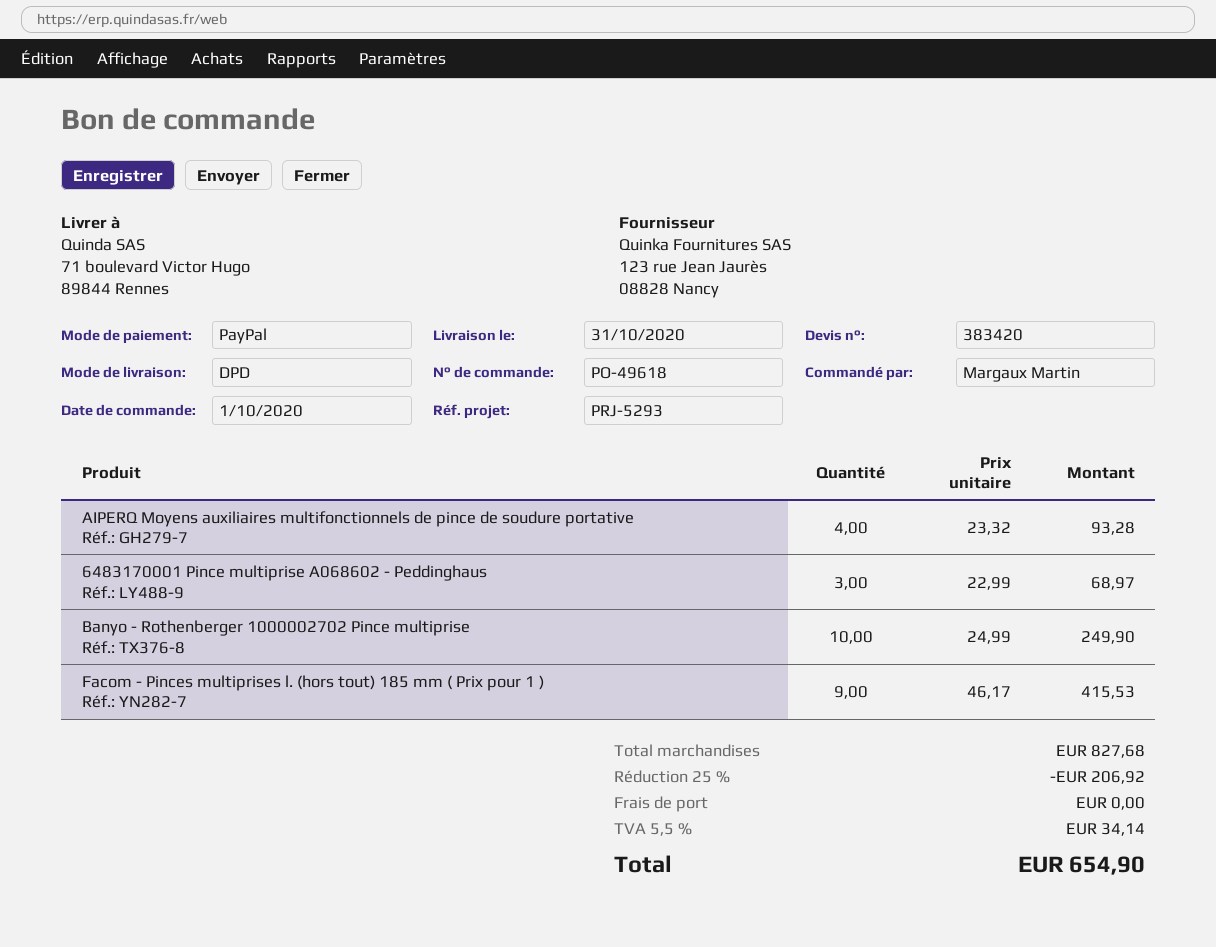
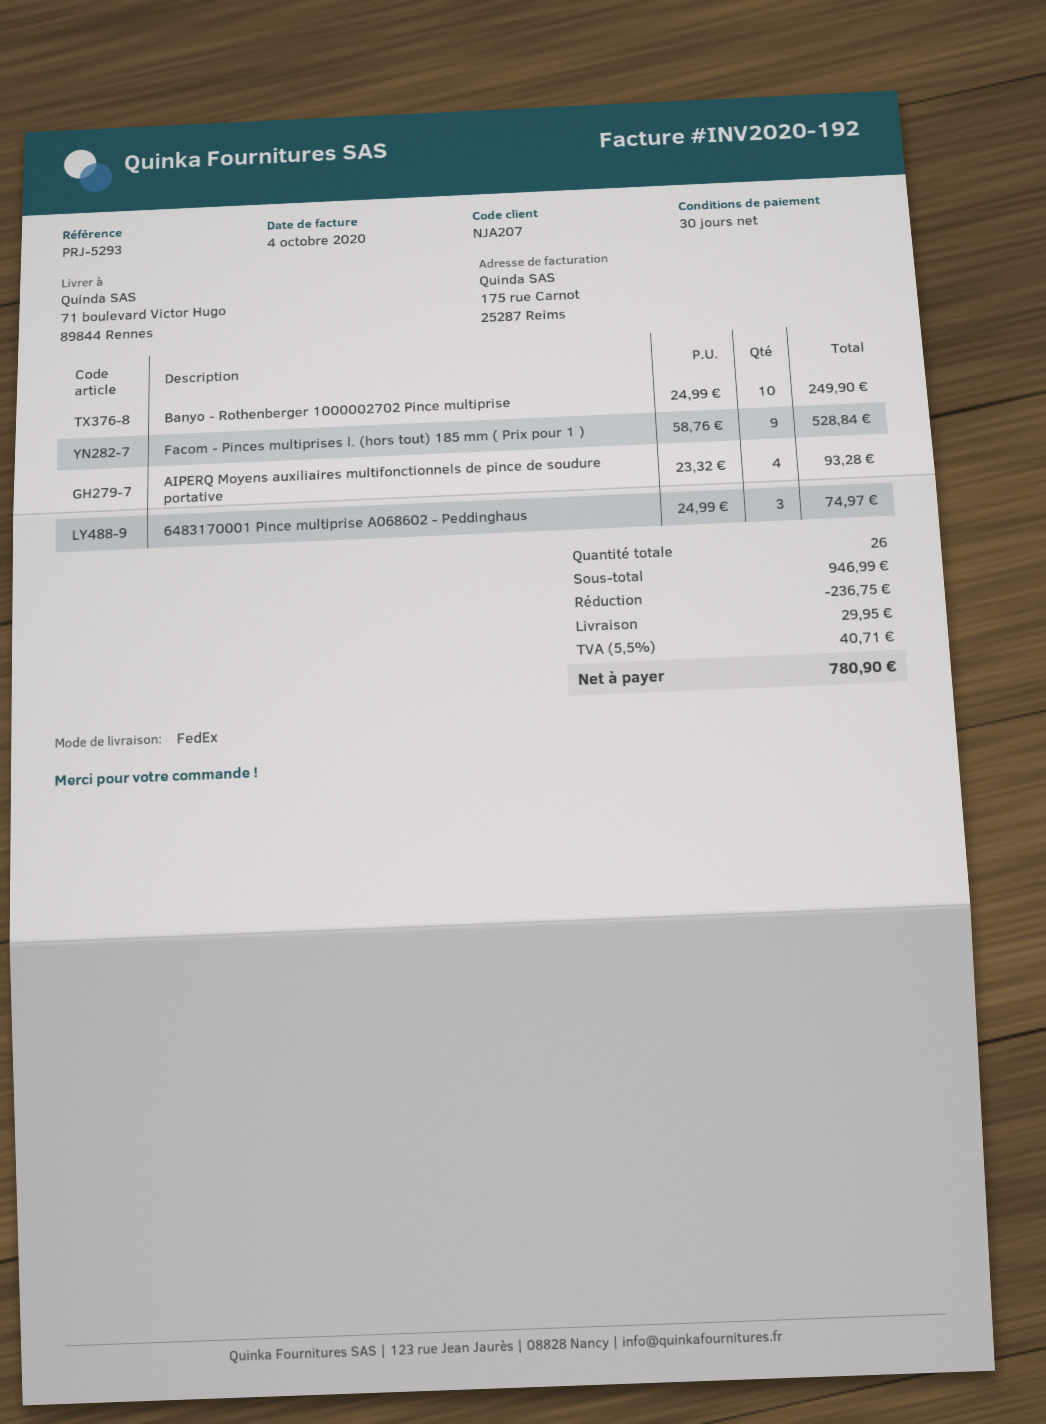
shipping method: DPD -> FedEx
6483170001 Pince multiprise A068602 - Peddinghaus: 3 x 22.99 = 68.97 -> 3 x 24.99 = 74.97
Facom - Pinces multiprises l. (hors tout) 185 mm ( Prix pour 1 ): 9 x 46.17 = 415.53 -> 9 x 58.76 = 528.84
subtotal: 827.68 -> 946.99
discount: 206.92 -> 236.75
shipping: 0.00 -> 29.95
tax: 5.5% = 34.14 -> 5.5% = 40.71
total: 654.90 -> 780.90

